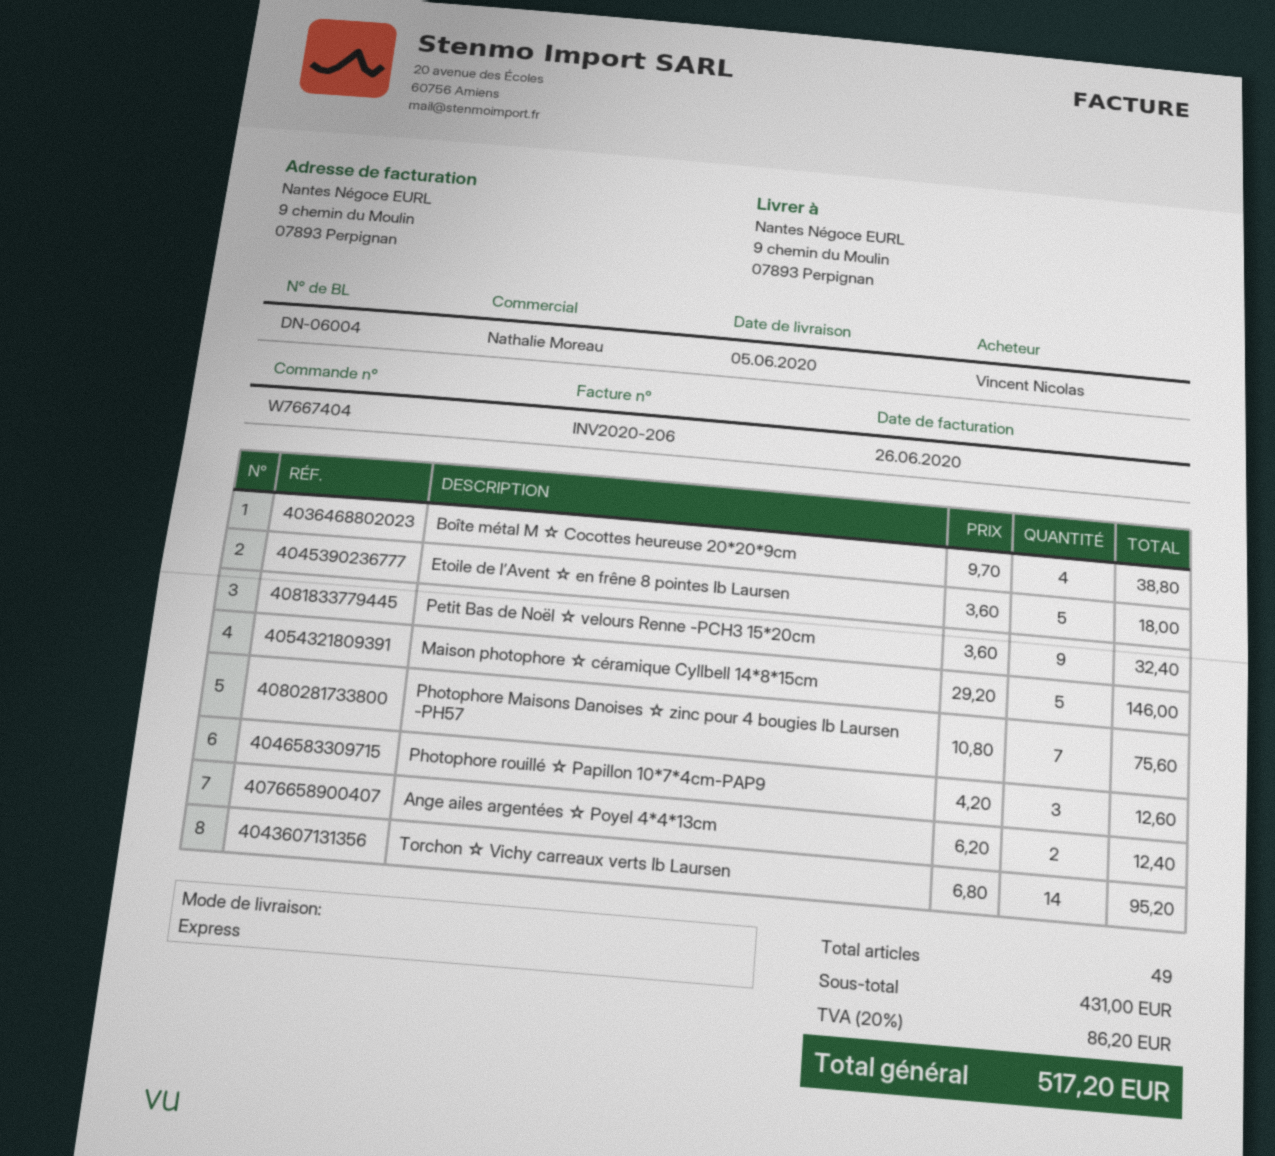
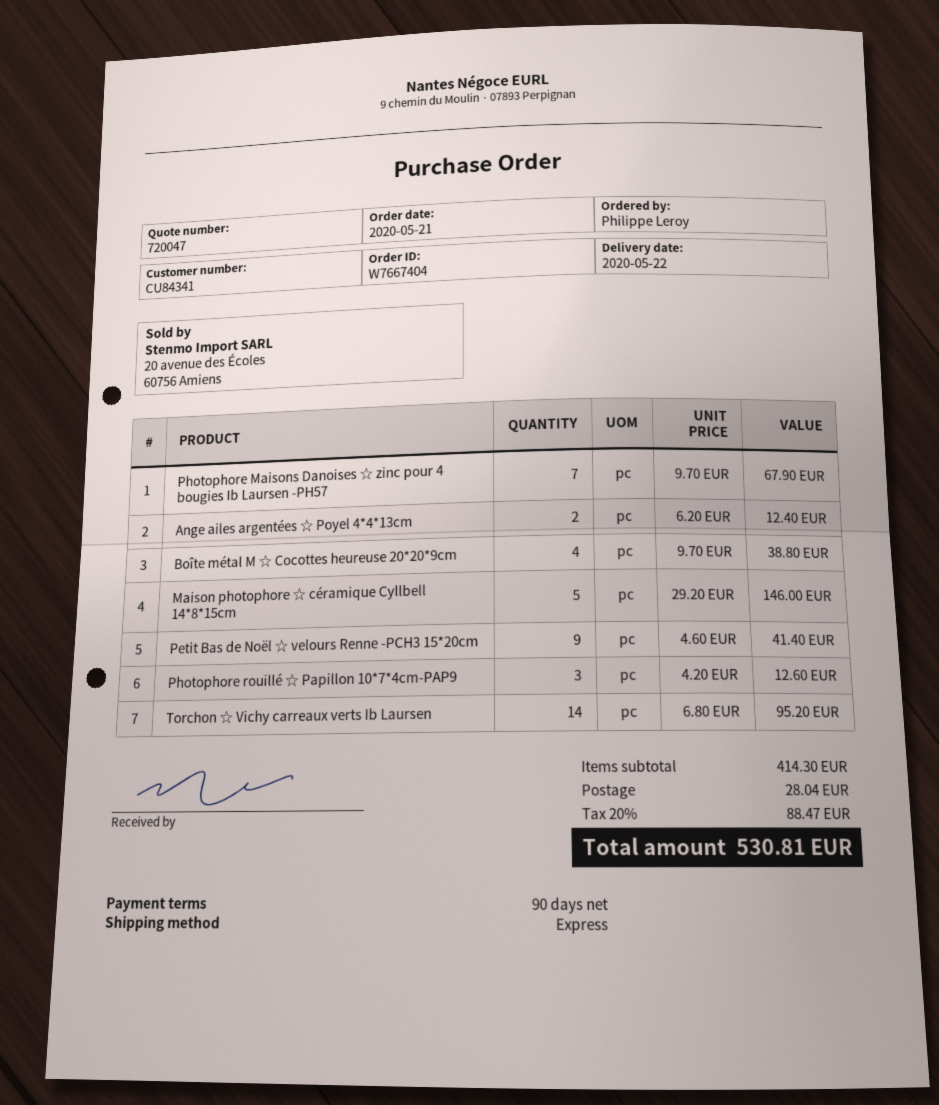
delivery date: 2020-06-05 -> 2020-05-22
ordered by: Vincent Nicolas -> Philippe Leroy
Etoile de l’Avent ☆ en frêne 8 pointes Ib Laursen: 5 x 3.60 = 18.00 -> none
Petit Bas de Noël ☆ velours Renne -PCH3 15*20cm: 9 x 3.60 = 32.40 -> 9 x 4.60 = 41.40
Photophore Maisons Danoises ☆ zinc pour 4 bougies Ib Laursen -PH57: 7 x 10.80 = 75.60 -> 7 x 9.70 = 67.90
subtotal: 431.00 -> 414.30
shipping: none -> 28.04
tax: 20% = 86.20 -> 20% = 88.47
total: 517.20 -> 530.81

